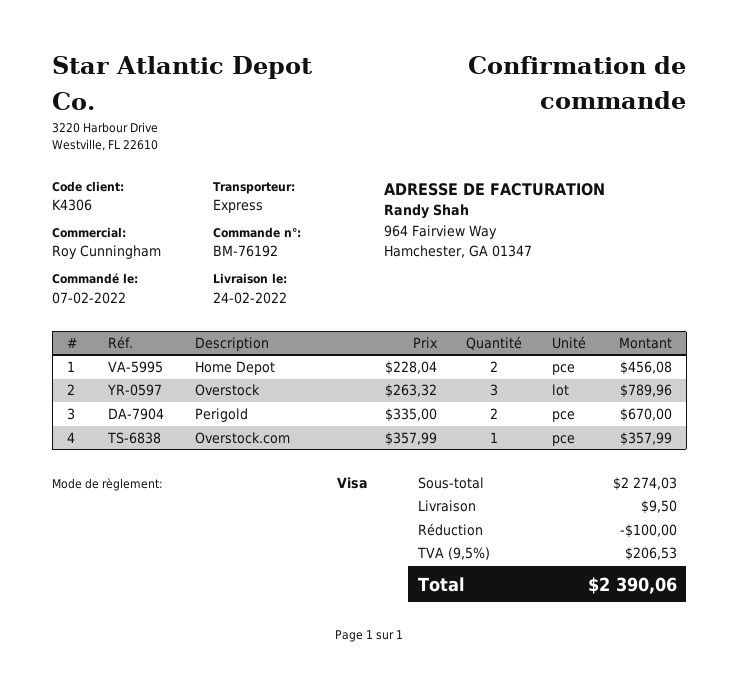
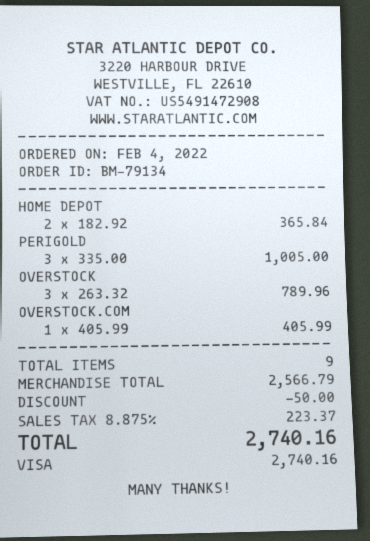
order number: BM-76192 -> BM-79134
order date: 2022-02-07 -> 2022-02-04
Home Depot: 2 x 228.04 = 456.08 -> 2 x 182.92 = 365.84
Perigold: 2 x 335.00 = 670.00 -> 3 x 335.00 = 1005.00
Overstock.com: 1 x 357.99 = 357.99 -> 1 x 405.99 = 405.99
subtotal: 2274.03 -> 2566.79
discount: 100.00 -> 50.00
shipping: 9.50 -> none
tax: 9.5% = 206.53 -> 8.875% = 223.37
total: 2390.06 -> 2740.16

